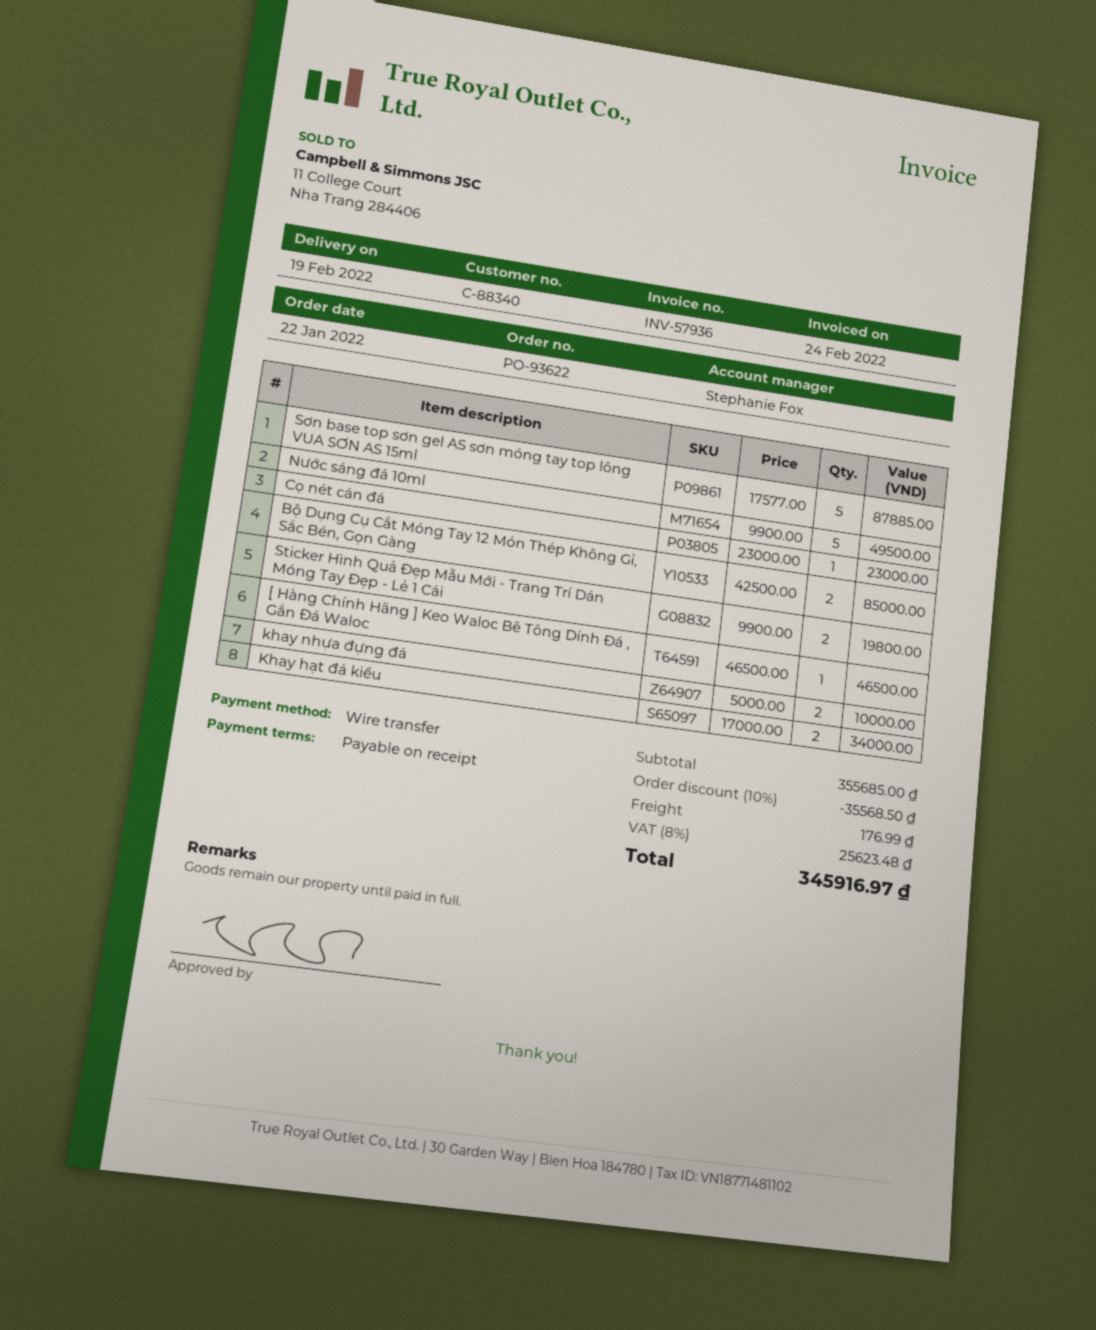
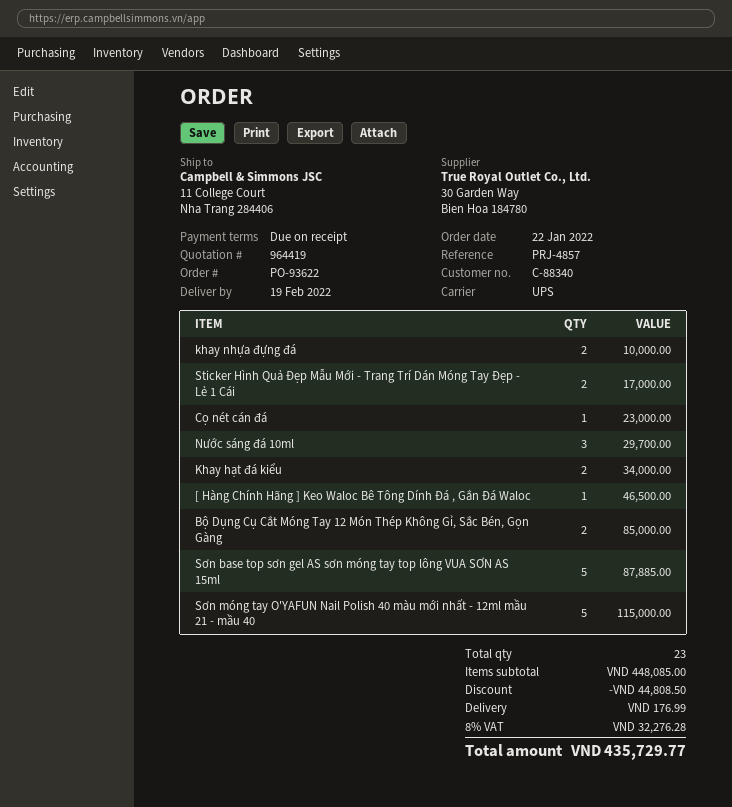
Nước sáng đá 10ml: 5 for 49500.00 -> 3 for 29700.00
Sticker Hình Quả Đẹp Mẫu Mới - Trang Trí Dán Móng Tay Đẹp - Lẻ 1 Cái: 2 for 19800.00 -> 2 for 17000.00
Sơn móng tay O'YAFUN Nail Polish 40 màu mới nhất - 12ml mầu 21 - mầu 40: none -> 5 for 115000.00
subtotal: 355685.00 -> 448085.00
discount: 35568.50 -> 44808.50
tax: 8% = 25623.48 -> 8% = 32276.28
total: 345916.97 -> 435729.77

